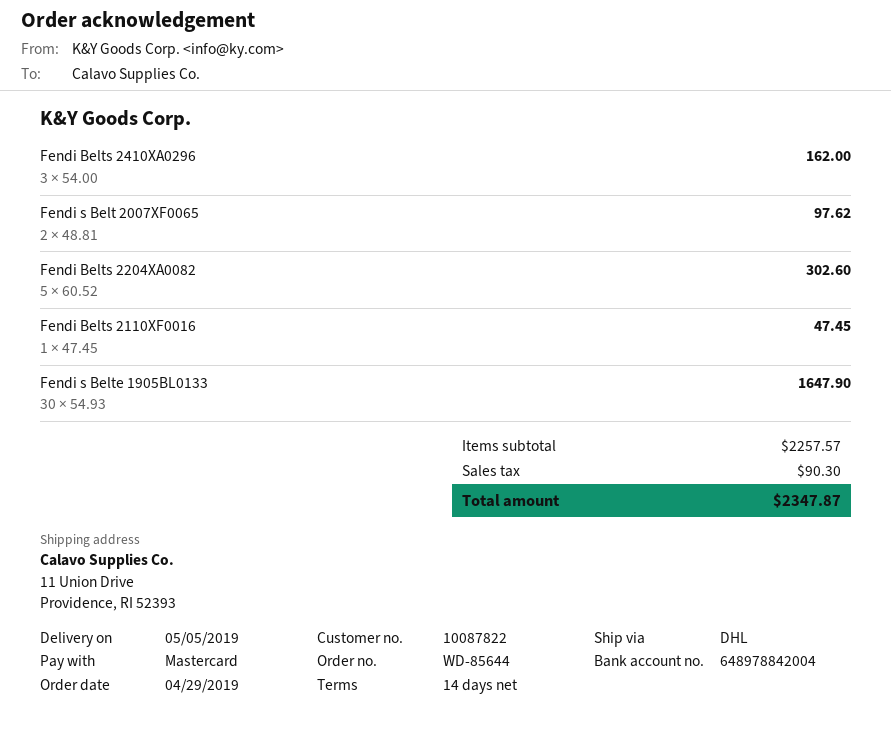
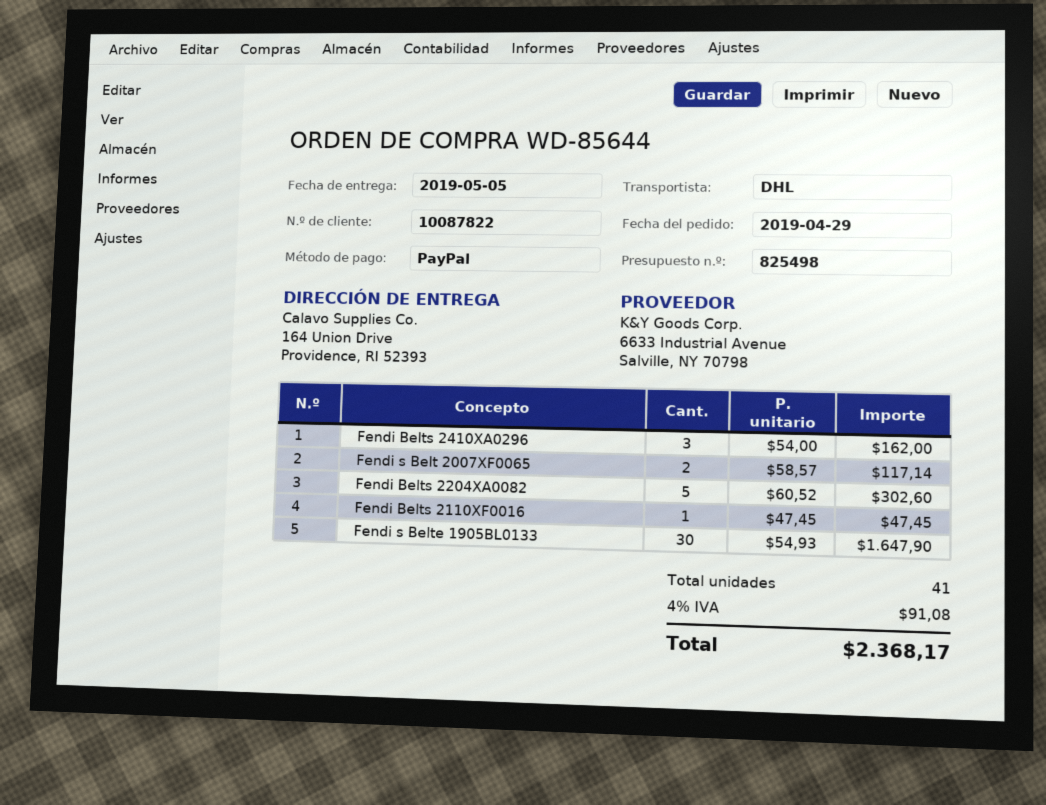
payment method: Mastercard -> PayPal
ship to: 11 Union Drive, Providence, RI 52393 -> 164 Union Drive, Providence, RI 52393
Fendi s Belt 2007XF0065: 2 x 48.81 = 97.62 -> 2 x 58.57 = 117.14
tax: 90.30 -> 91.08
total: 2347.87 -> 2368.17

